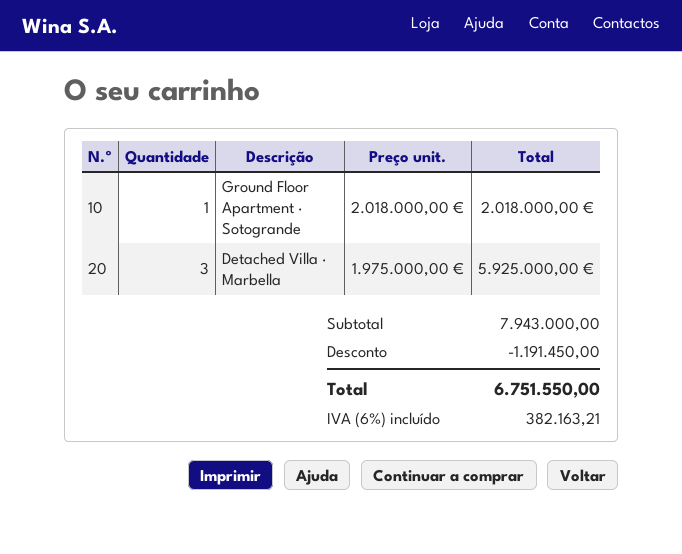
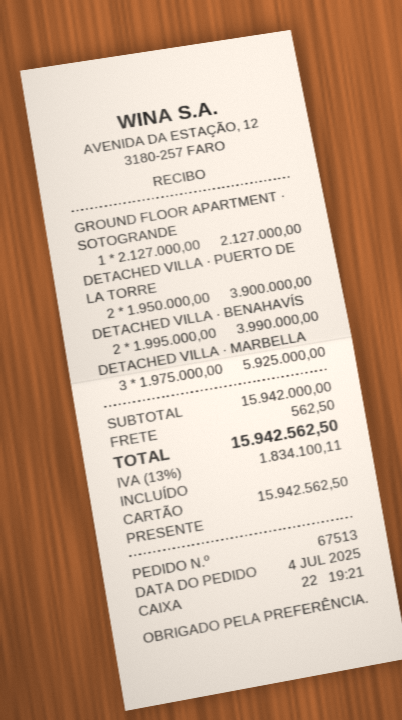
Ground Floor Apartment · Sotogrande: 1 x 2018000.00 = 2018000.00 -> 1 x 2127000.00 = 2127000.00
DETACHED VILLA · PUERTO DE LA TORRE: none -> 2 x 1950000.00 = 3900000.00
DETACHED VILLA · BENAHAVÍS: none -> 2 x 1995000.00 = 3990000.00
subtotal: 7943000.00 -> 15942000.00
discount: 1191450.00 -> none
shipping: none -> 562.50
tax: 6% = 382163.21 -> 13% = 1834100.11
total: 6751550.00 -> 15942562.50

